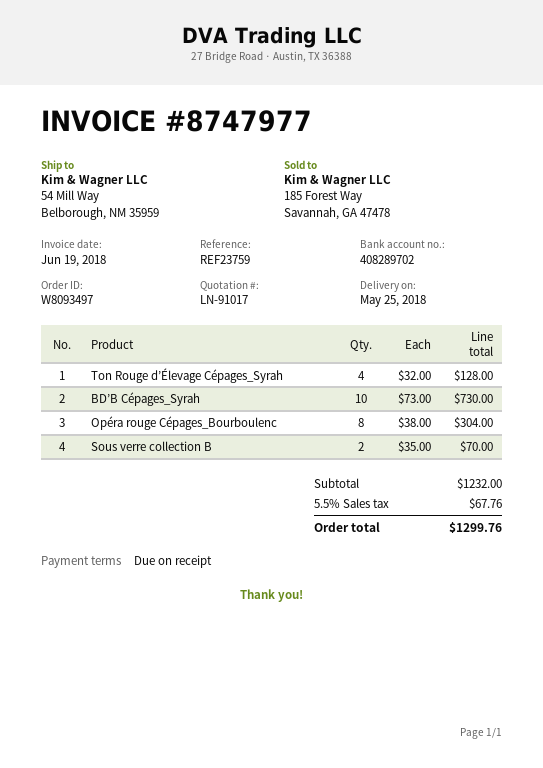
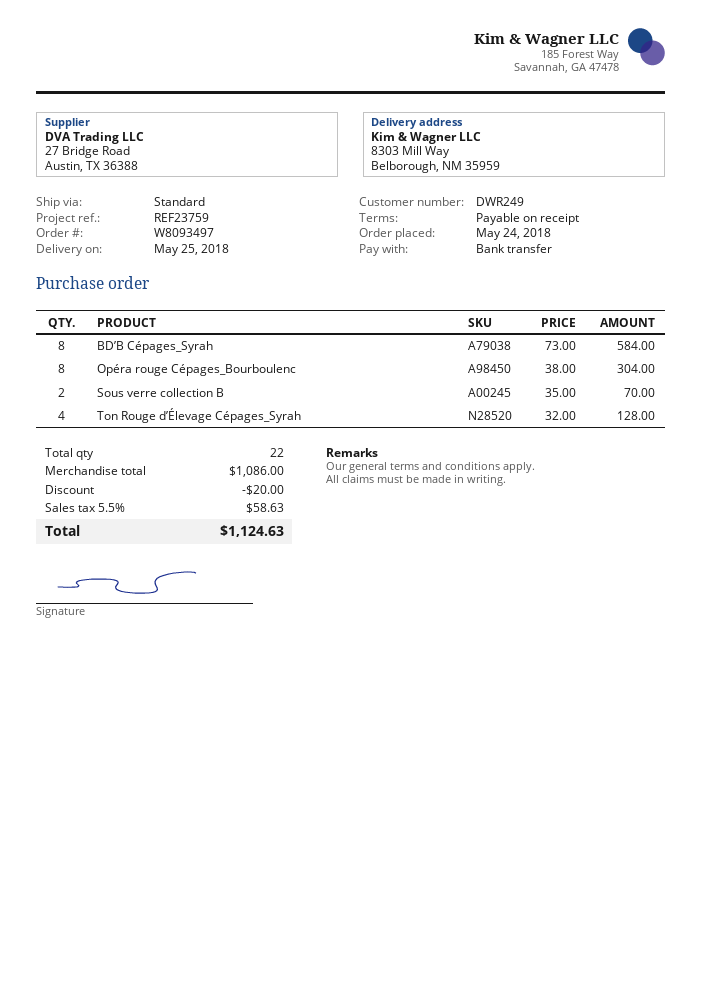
ship to: 54 Mill Way, Belborough, NM 35959 -> 8303 Mill Way, Belborough, NM 35959
BD’B Cépages_Syrah: 10 x 73.00 = 730.00 -> 8 x 73.00 = 584.00
subtotal: 1232.00 -> 1086.00
discount: none -> 20.00
tax: 5.5% = 67.76 -> 5.5% = 58.63
total: 1299.76 -> 1124.63

